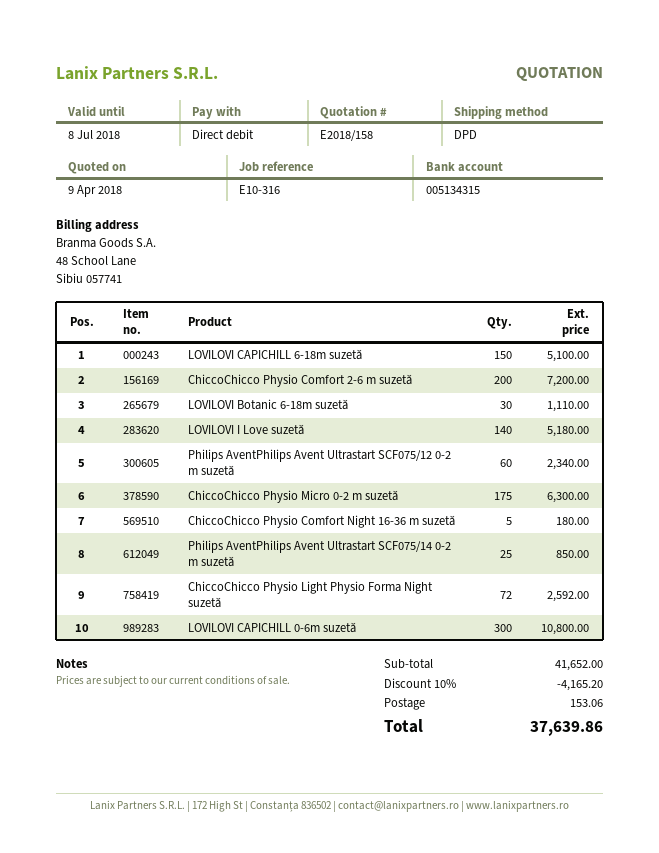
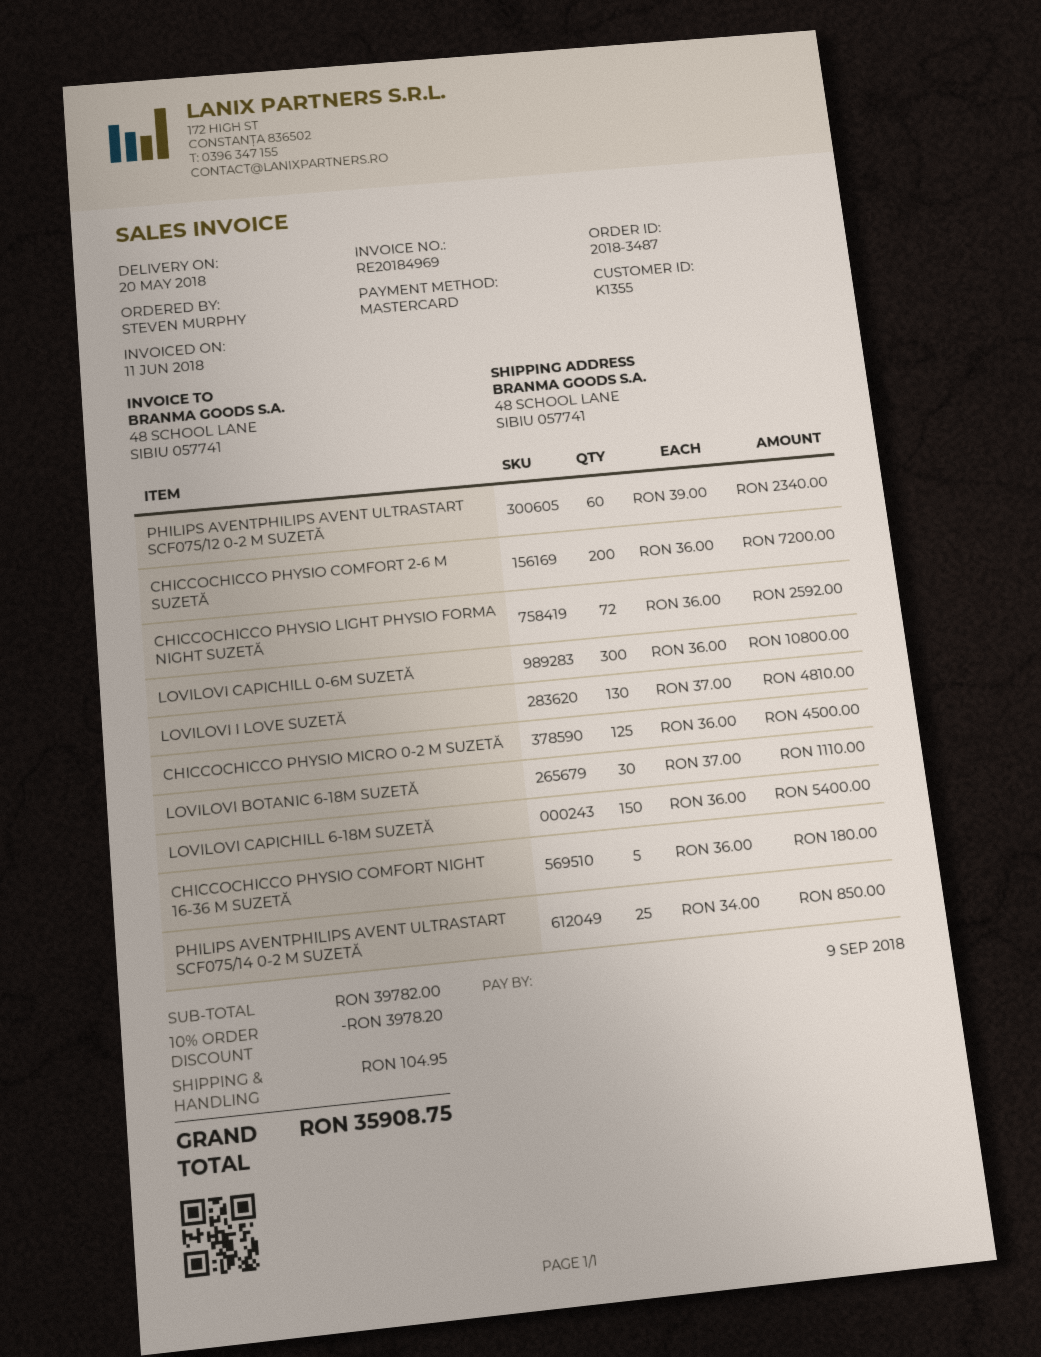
payment method: direct debit -> Mastercard
LOVILOVI CAPICHILL 6-18m suzetă: 150 for 5100.00 -> 150 for 5400.00
LOVILOVI I Love suzetă: 140 for 5180.00 -> 130 for 4810.00
ChiccoChicco Physio Micro 0-2 m suzetă: 175 for 6300.00 -> 125 for 4500.00
subtotal: 41652.00 -> 39782.00
discount: 10% = 4165.20 -> 10% = 3978.20
shipping: 153.06 -> 104.95
total: 37639.86 -> 35908.75

